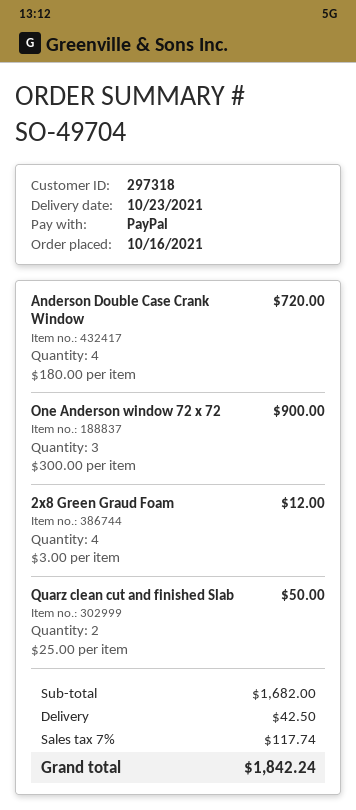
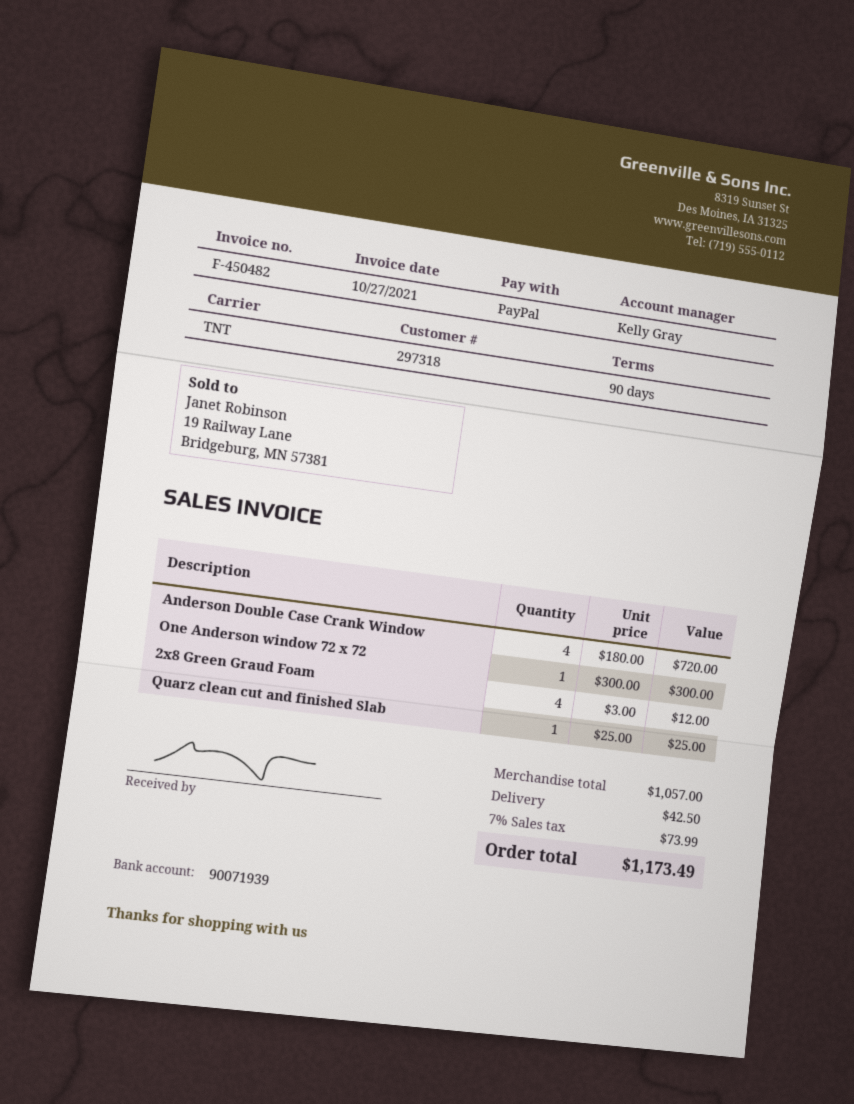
One Anderson window 72 x 72: 3 x 300.00 = 900.00 -> 1 x 300.00 = 300.00
Quarz clean cut and finished Slab: 2 x 25.00 = 50.00 -> 1 x 25.00 = 25.00
subtotal: 1682.00 -> 1057.00
tax: 7% = 117.74 -> 7% = 73.99
total: 1842.24 -> 1173.49

